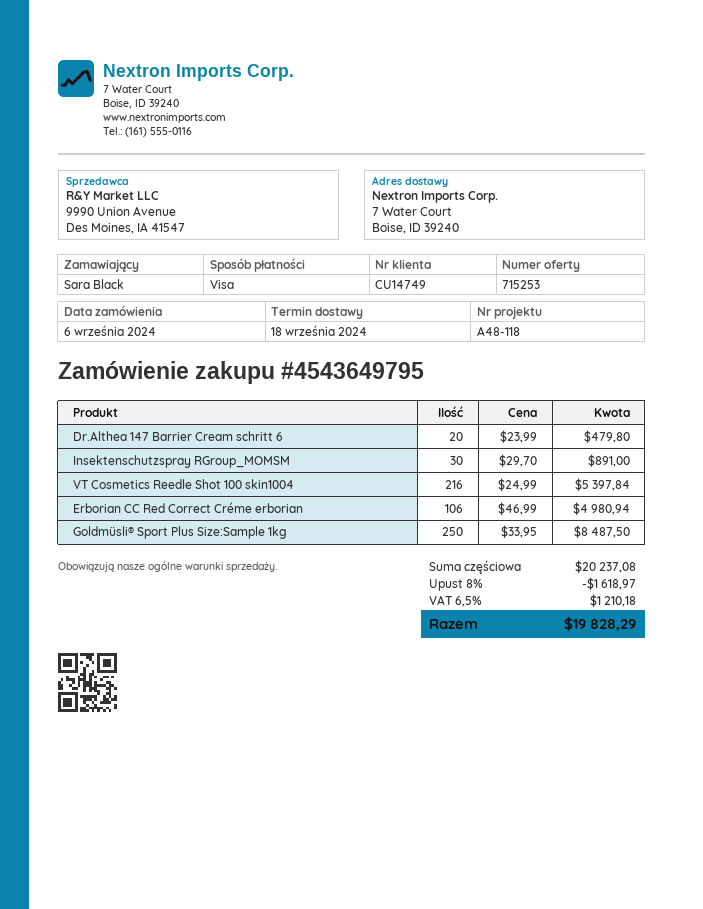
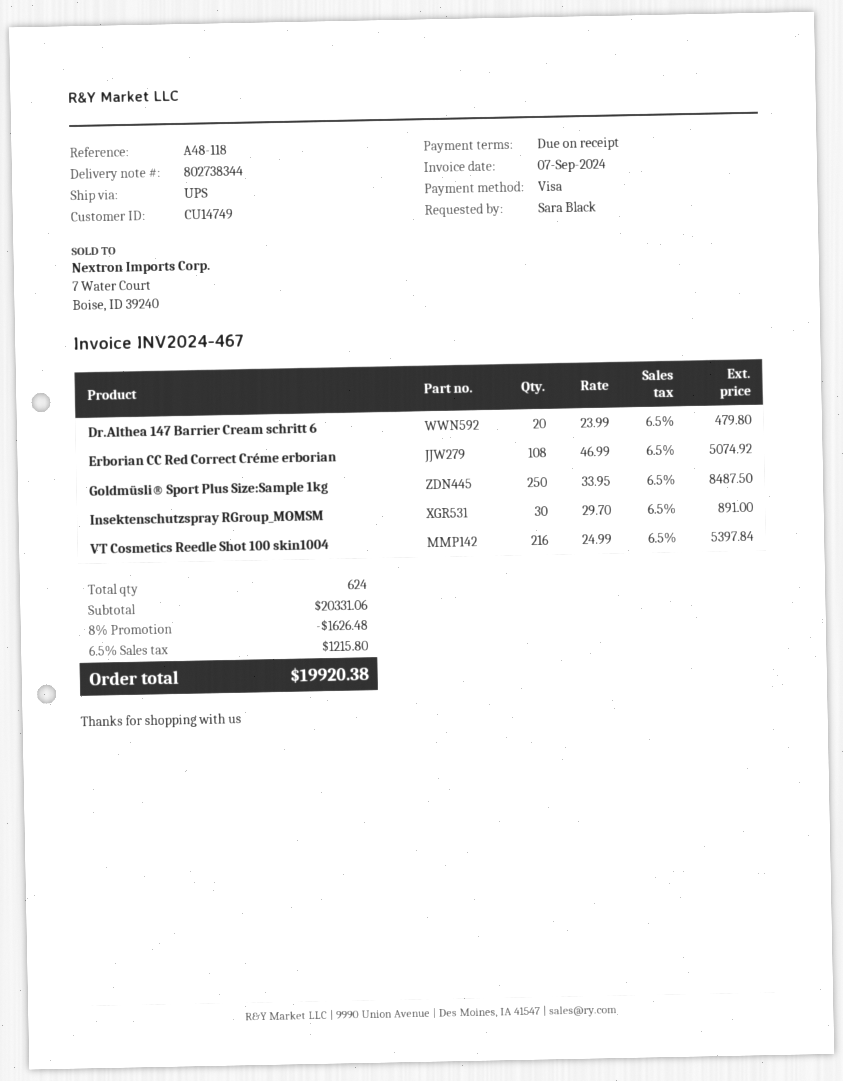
Erborian CC Red Correct Créme erborian: 106 x 46.99 = 4980.94 -> 108 x 46.99 = 5074.92
subtotal: 20237.08 -> 20331.06
discount: 8% = 1618.97 -> 8% = 1626.48
tax: 6.5% = 1210.18 -> 6.5% = 1215.80
total: 19828.29 -> 19920.38

